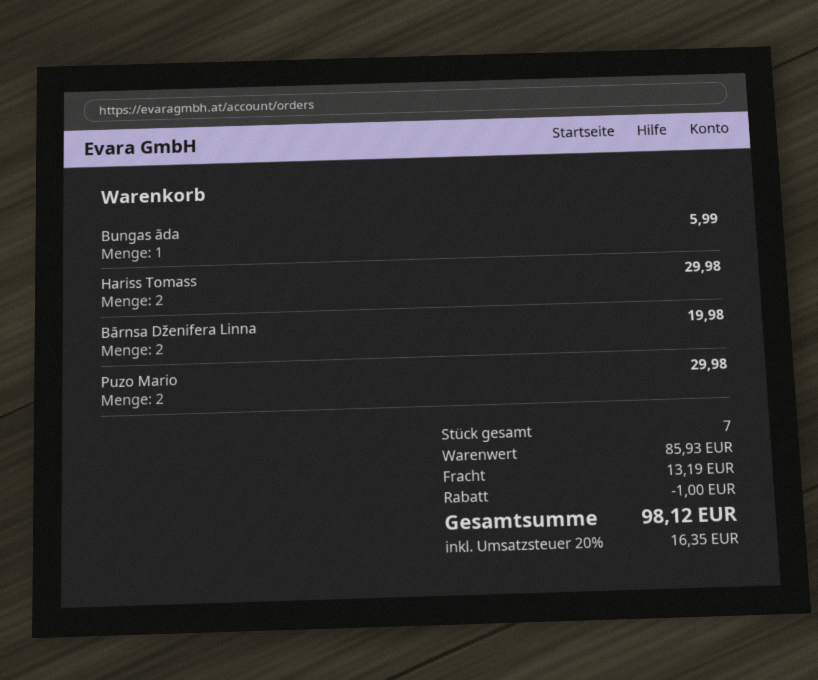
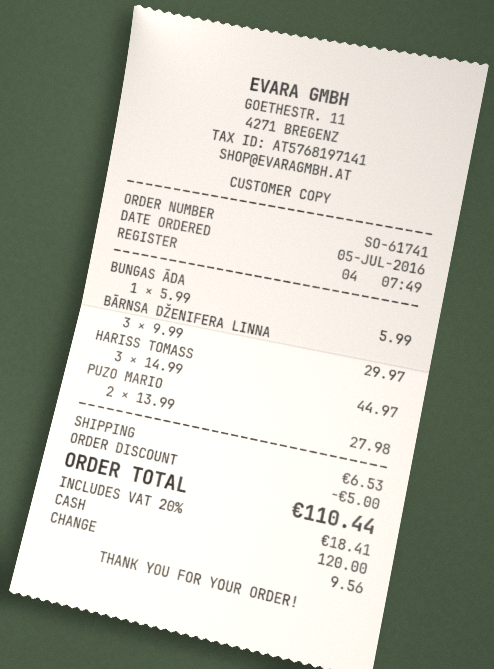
Hariss Tomass: 2 for 29.98 -> 3 for 44.97
Bārnsa Dženifera Linna: 2 for 19.98 -> 3 for 29.97
Puzo Mario: 2 for 29.98 -> 2 for 27.98
discount: 1.00 -> 5.00
shipping: 13.19 -> 6.53
tax: 20% = 16.35 -> 20% = 18.41
total: 98.12 -> 110.44

